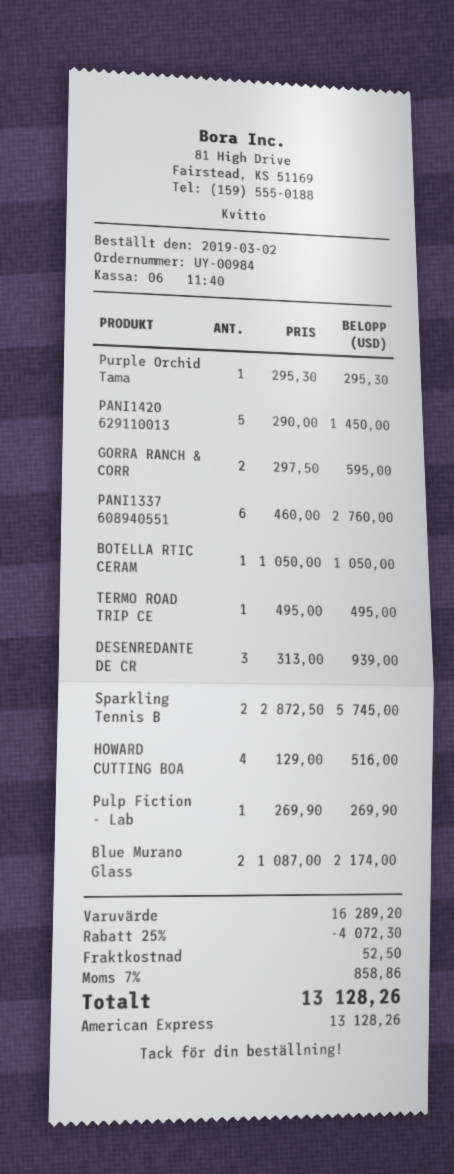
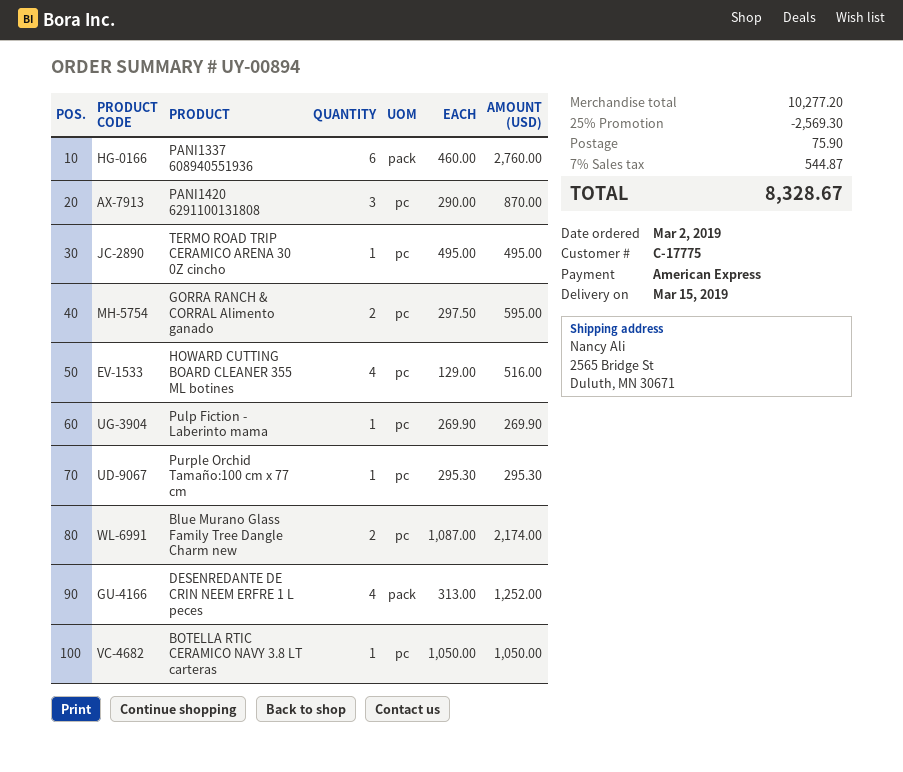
order number: UY-00984 -> UY-00894
PANI1420 629110013: 5 x 290.00 = 1450.00 -> 3 x 290.00 = 870.00
DESENREDANTE DE CR: 3 x 313.00 = 939.00 -> 4 x 313.00 = 1252.00
Sparkling Tennis B: 2 x 2872.50 = 5745.00 -> none
subtotal: 16289.20 -> 10277.20
discount: 25% = 4072.30 -> 25% = 2569.30
shipping: 52.50 -> 75.90
tax: 7% = 858.86 -> 7% = 544.87
total: 13128.26 -> 8328.67

